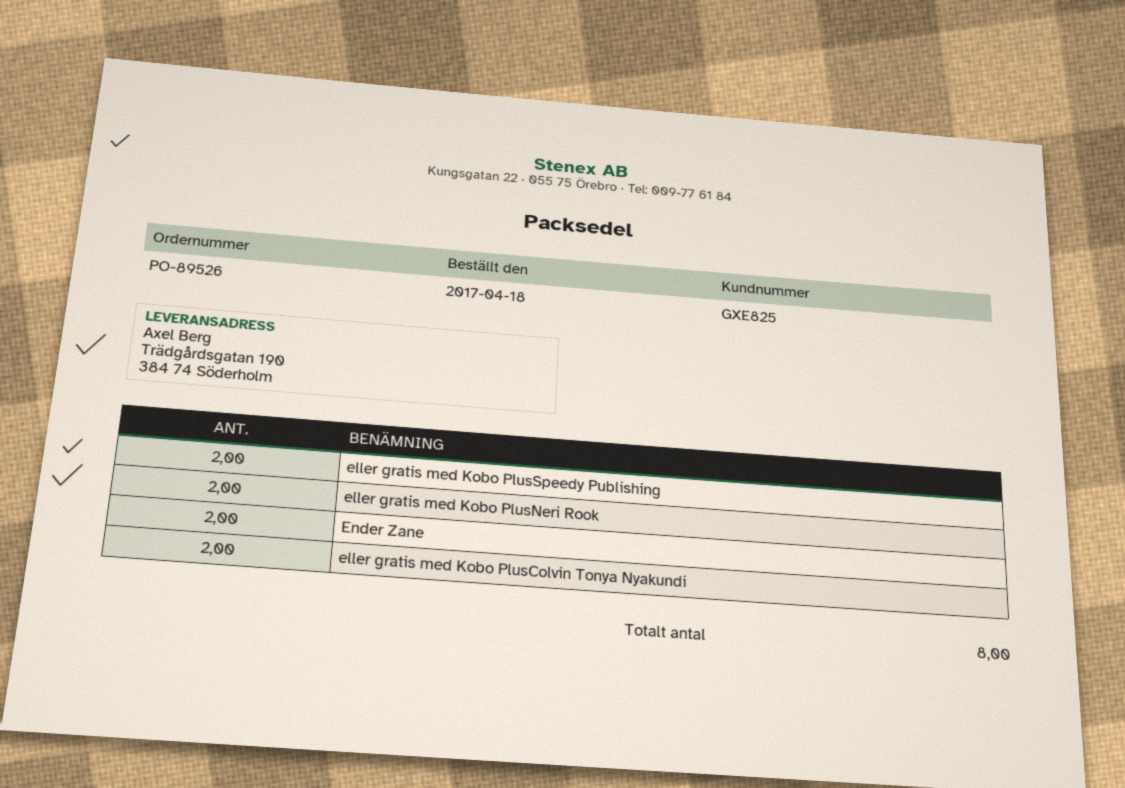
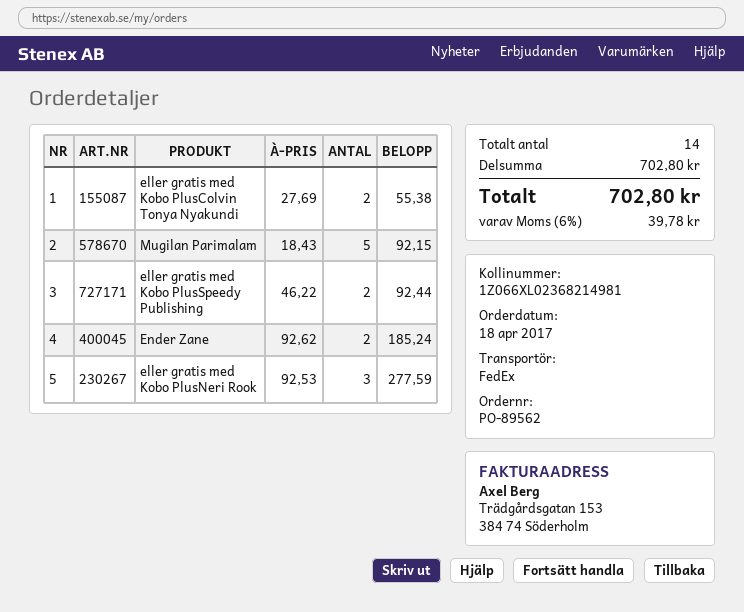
order number: PO-89526 -> PO-89562
eller gratis med Kobo PlusNeri Rook: 2 -> 3
Mugilan Parimalam: none -> 5
total quantity: 8 -> 14

